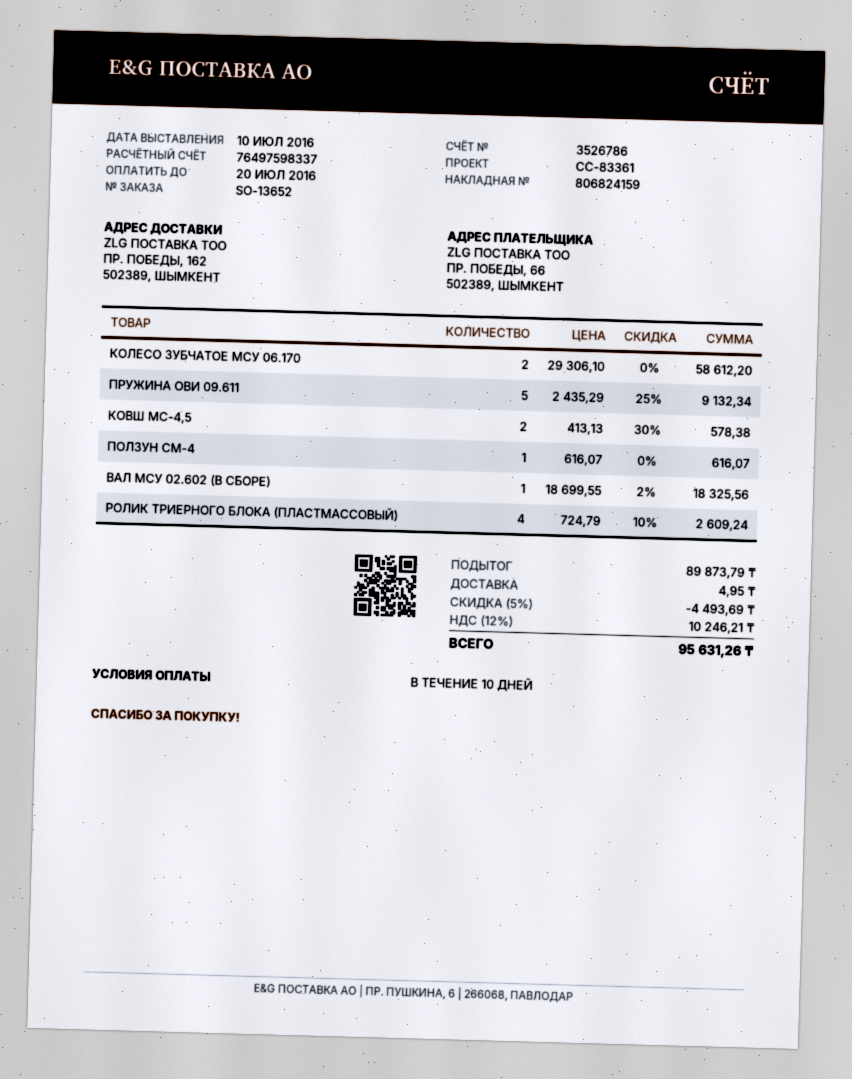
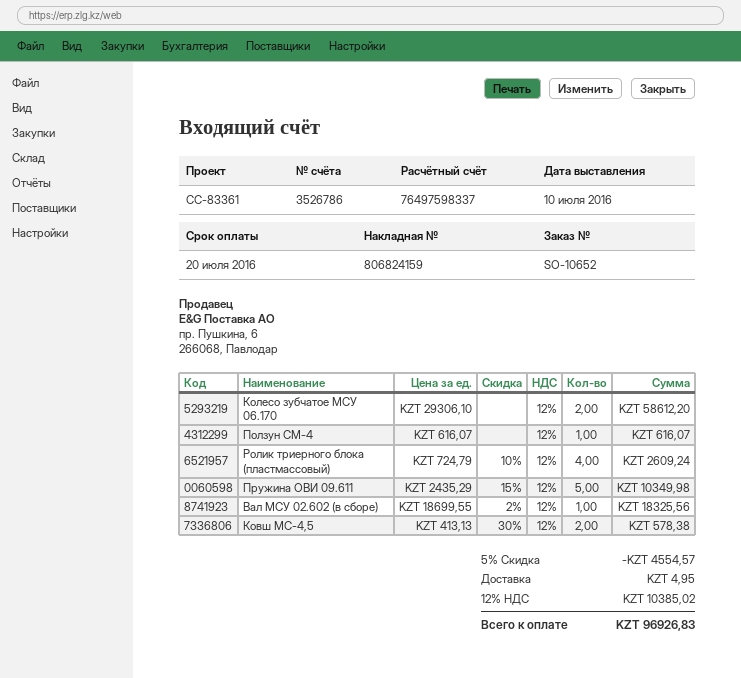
order number: SO-13652 -> SO-10652
ПРУЖИНА ОВИ 09.611: 5 x 2435.29 - 25% = 9132.34 -> 5 x 2435.29 - 15% = 10349.98
discount: 5% = 4493.69 -> 5% = 4554.57
tax: 12% = 10246.21 -> 12% = 10385.02
total: 95631.26 -> 96926.83

